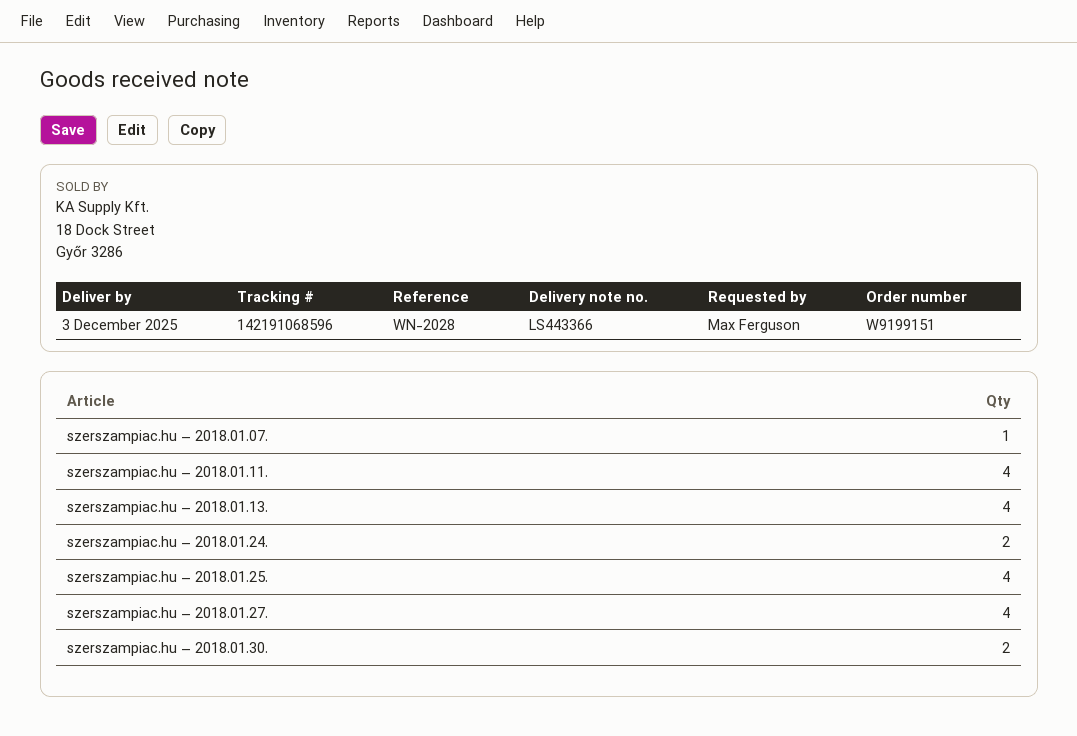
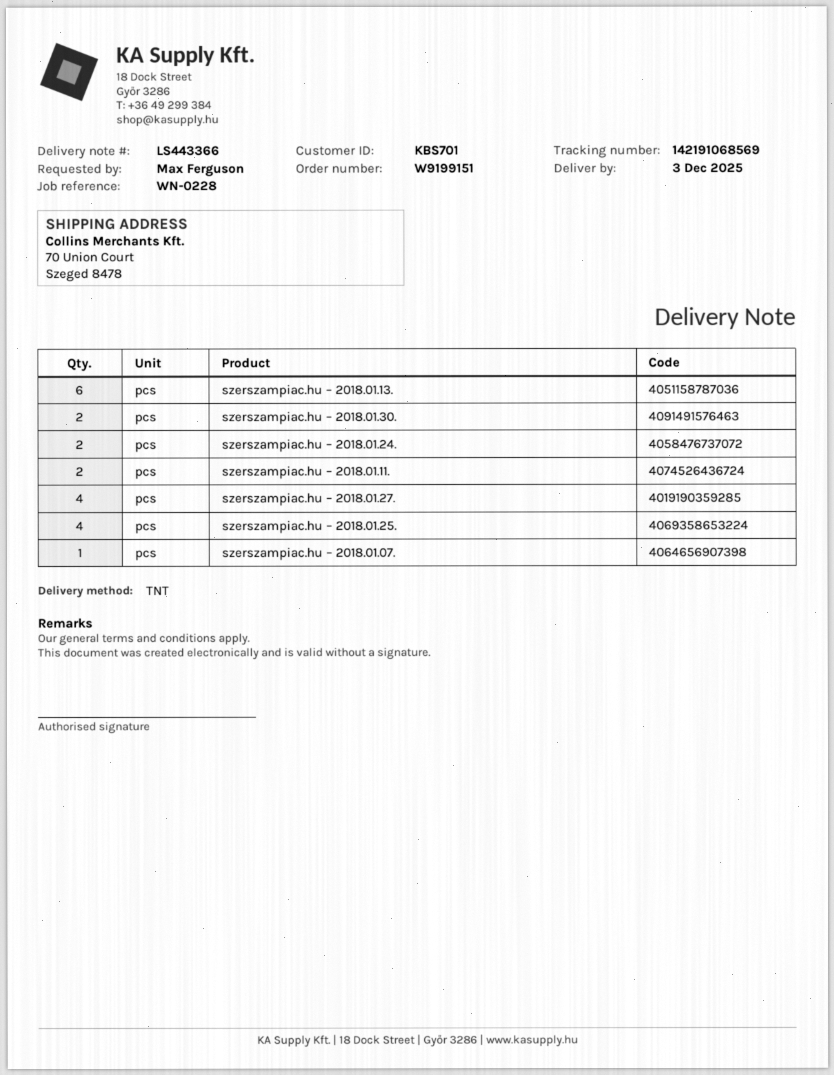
reference: WN-2028 -> WN-0228
tracking number: 142191068596 -> 142191068569
szerszampiac.hu – 2018.01.11.: 4 -> 2
szerszampiac.hu – 2018.01.13.: 4 -> 6

